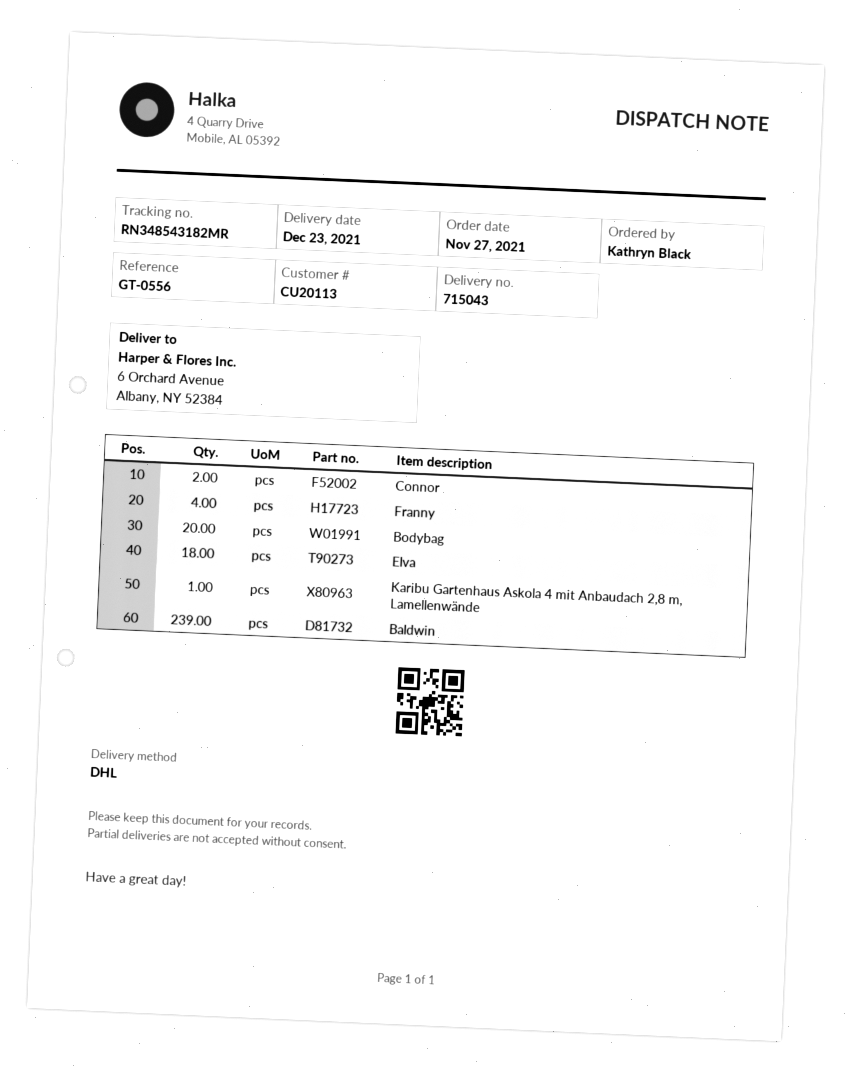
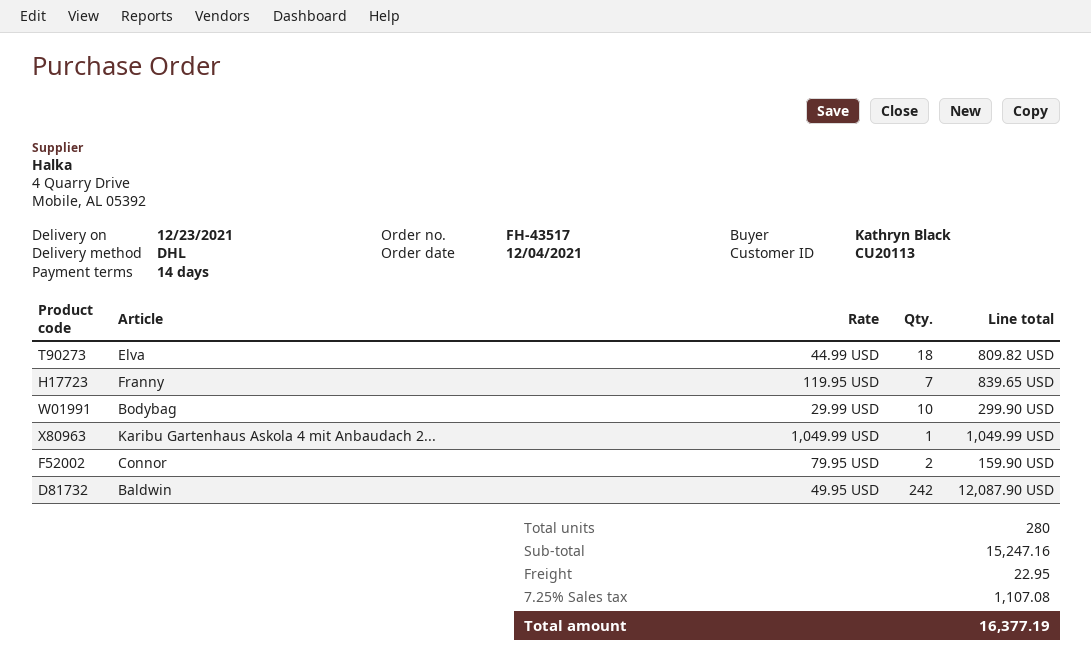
order date: 2021-11-27 -> 2021-12-04
Franny: 4 -> 7
Bodybag: 20 -> 10
Baldwin: 239 -> 242

